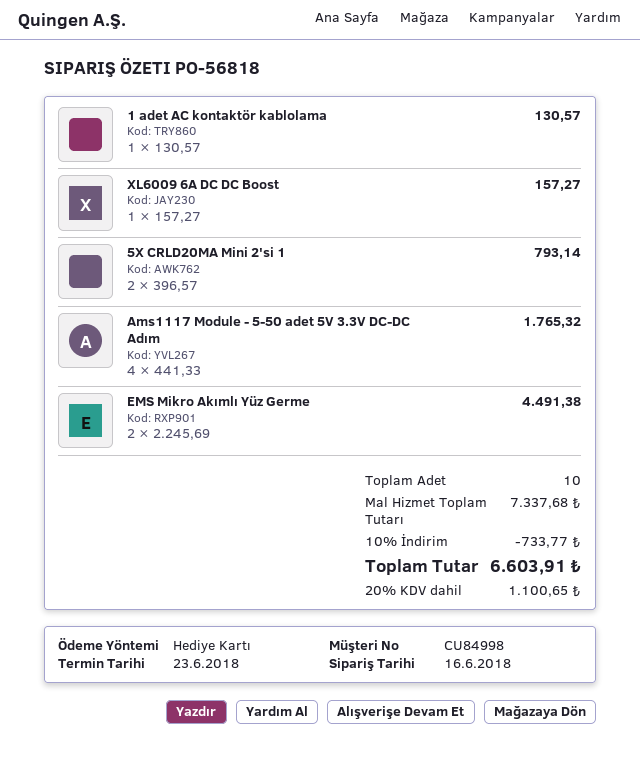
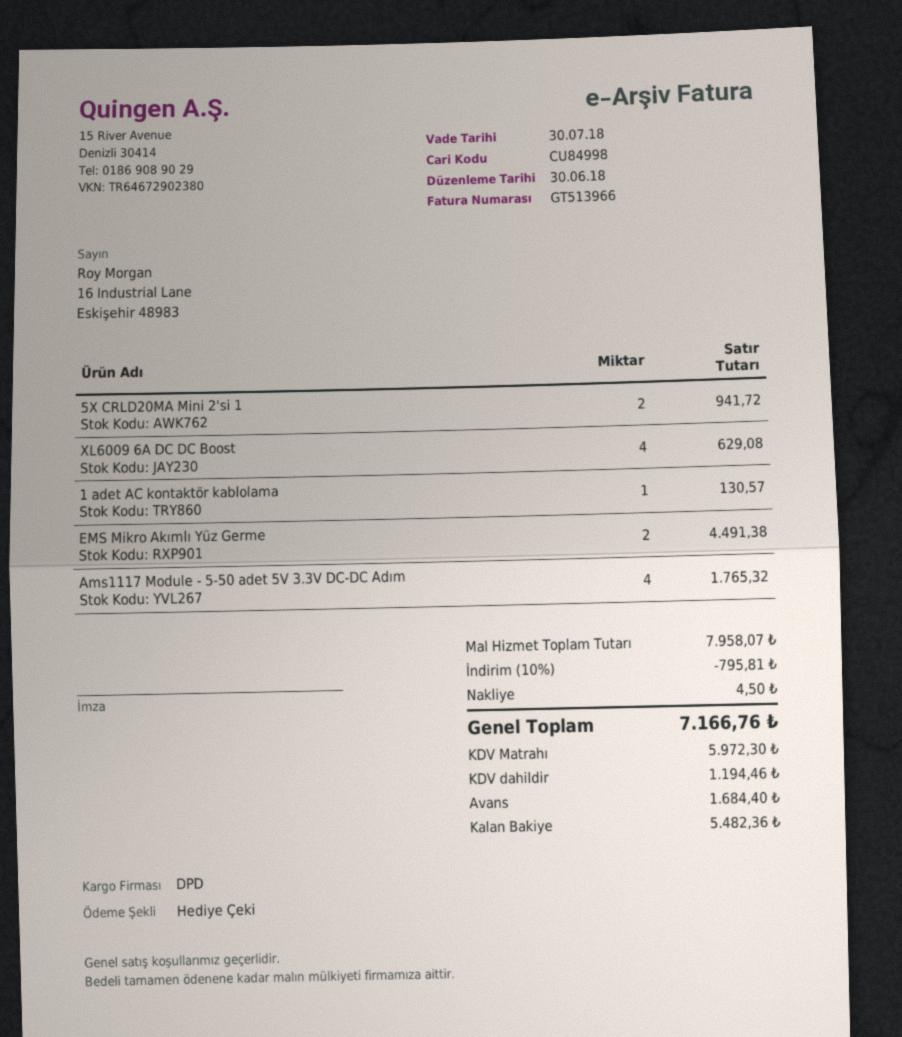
XL6009 6A DC DC Boost: 1 for 157.27 -> 4 for 629.08
5X CRLD20MA Mini 2'si 1: 2 for 793.14 -> 2 for 941.72
subtotal: 7337.68 -> 7958.07
discount: 10% = 733.77 -> 10% = 795.81
shipping: none -> 4.50
tax: 1100.65 -> 1194.46
total: 6603.91 -> 7166.76

